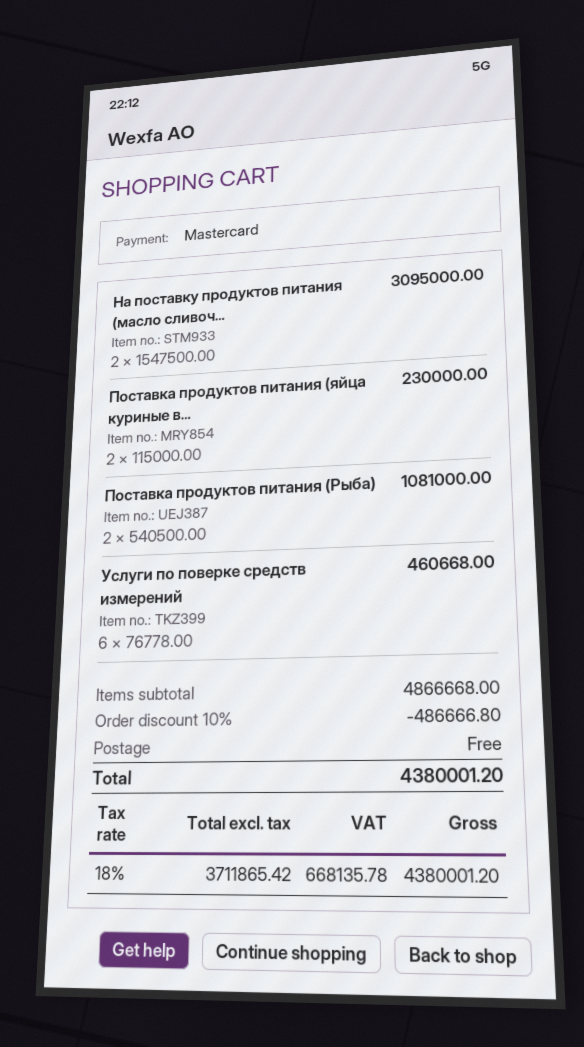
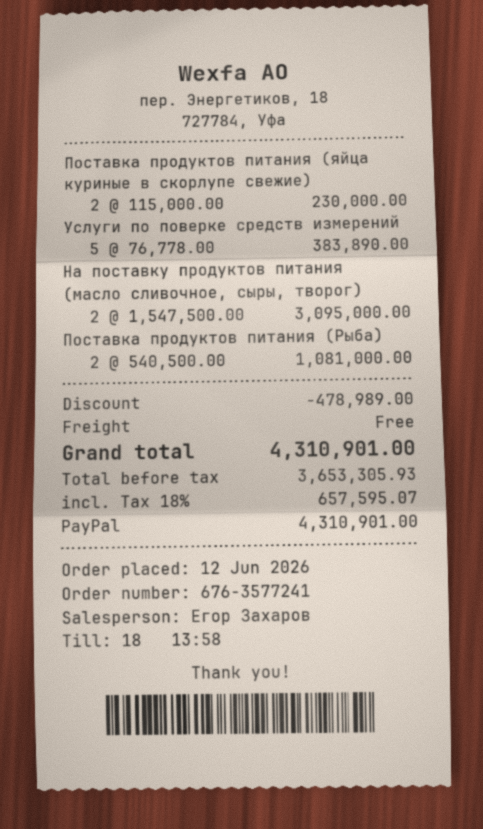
payment method: Mastercard -> PayPal
Услуги по поверке средств измерений: 6 x 76778.00 = 460668.00 -> 5 x 76778.00 = 383890.00
discount: 486666.80 -> 478989.00
net: 3711865.42 -> 3653305.93
tax: 18% = 668135.78 -> 18% = 657595.07
total: 4380001.20 -> 4310901.00

